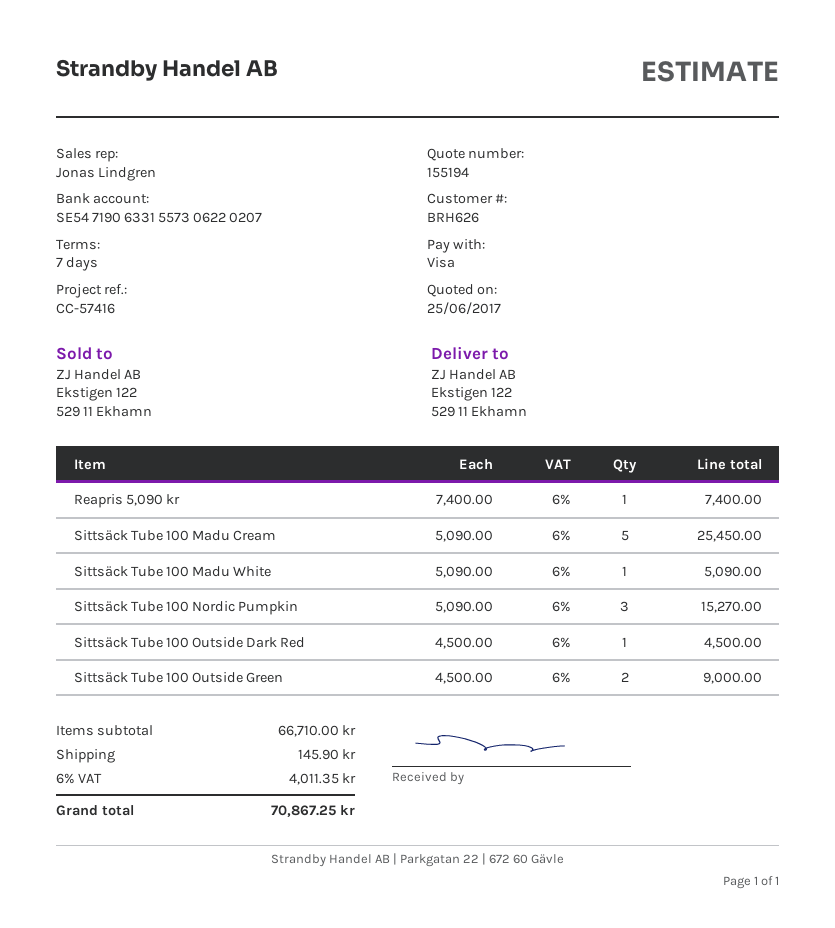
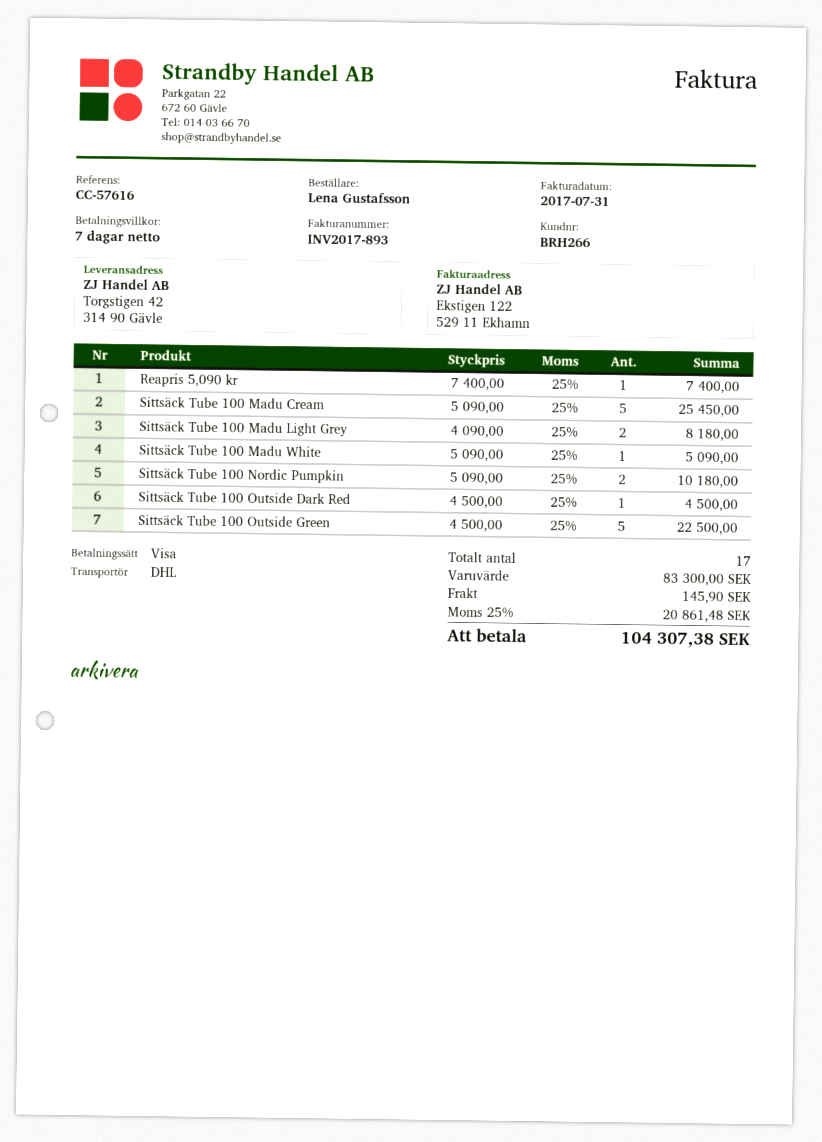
customer number: BRH626 -> BRH266
reference: CC-57416 -> CC-57616
ship to: Ekstigen 122, 529 11 Ekhamn -> Torgstigen 42, 314 90 Gävle
Sittsäck Tube 100 Nordic Pumpkin: 3 x 5090.00 = 15270.00 -> 2 x 5090.00 = 10180.00
Sittsäck Tube 100 Outside Green: 2 x 4500.00 = 9000.00 -> 5 x 4500.00 = 22500.00
Sittsäck Tube 100 Madu Light Grey: none -> 2 x 4090.00 = 8180.00
subtotal: 66710.00 -> 83300.00
tax: 6% = 4011.35 -> 25% = 20861.48
total: 70867.25 -> 104307.38

